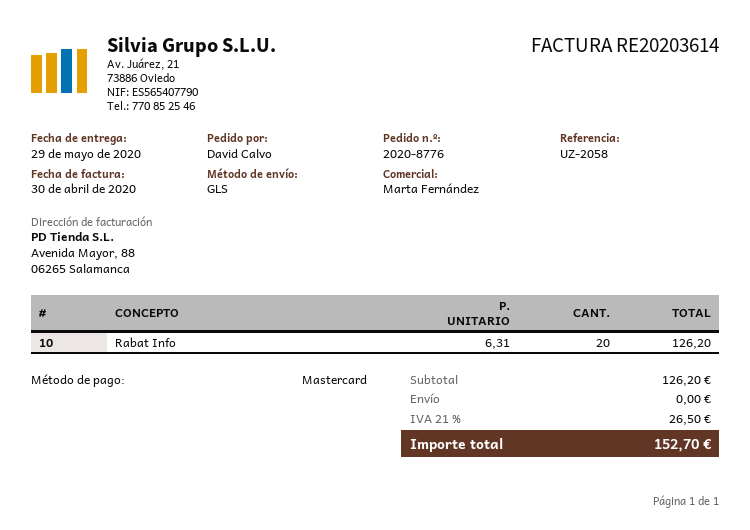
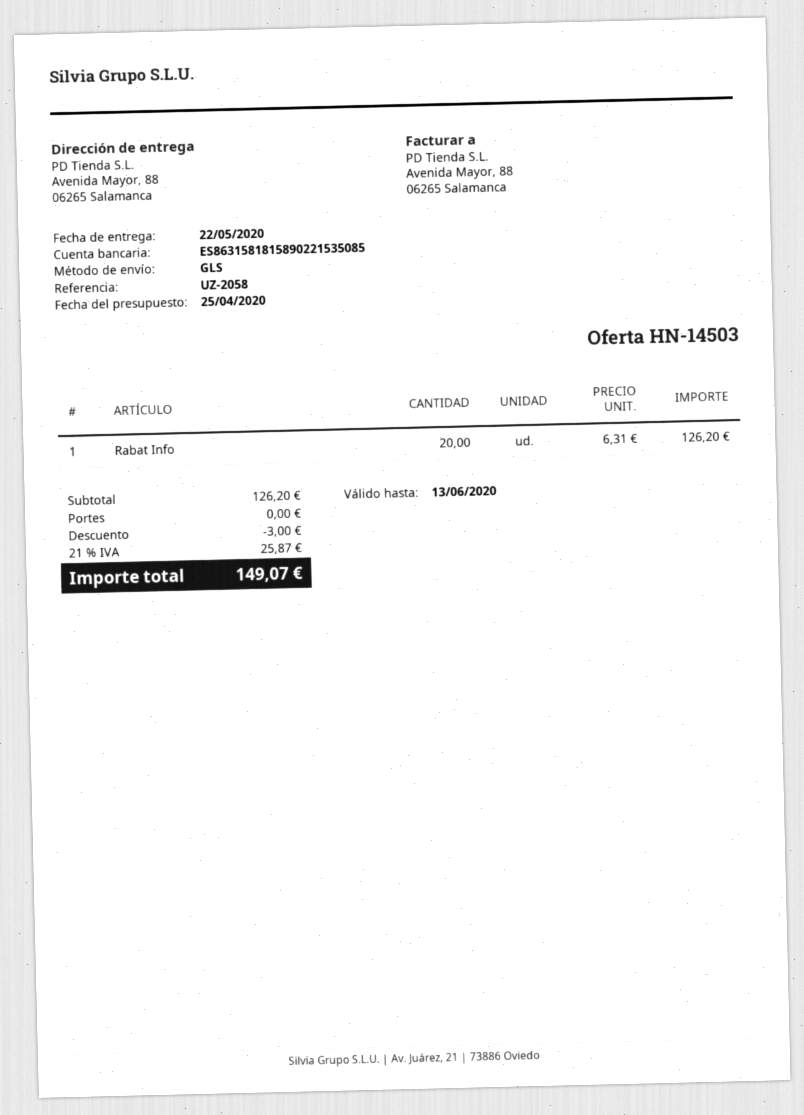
delivery date: 2020-05-29 -> 2020-05-22
discount: none -> 3.00
tax: 21% = 26.50 -> 21% = 25.87
total: 152.70 -> 149.07

